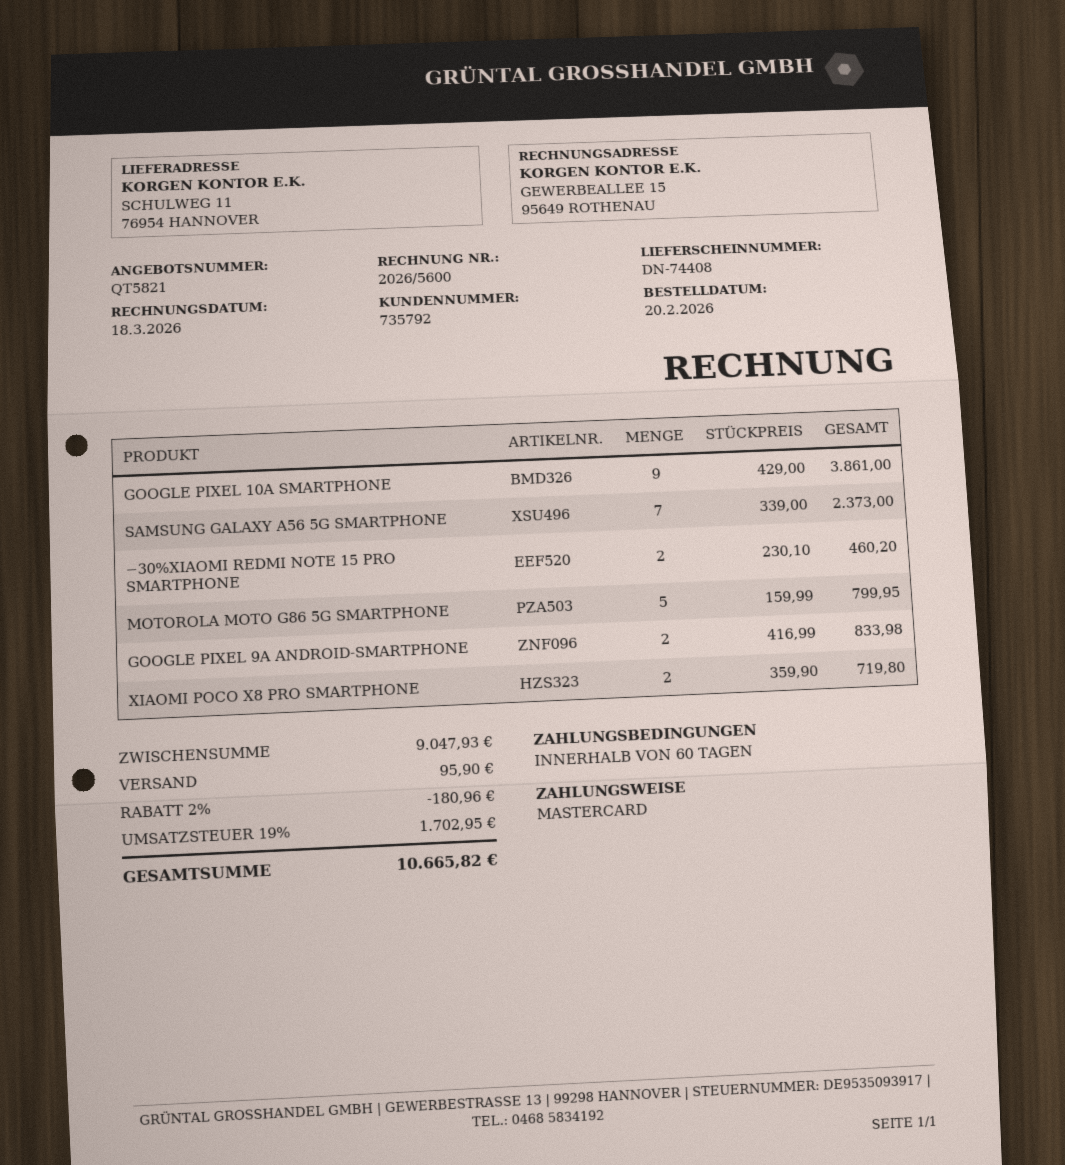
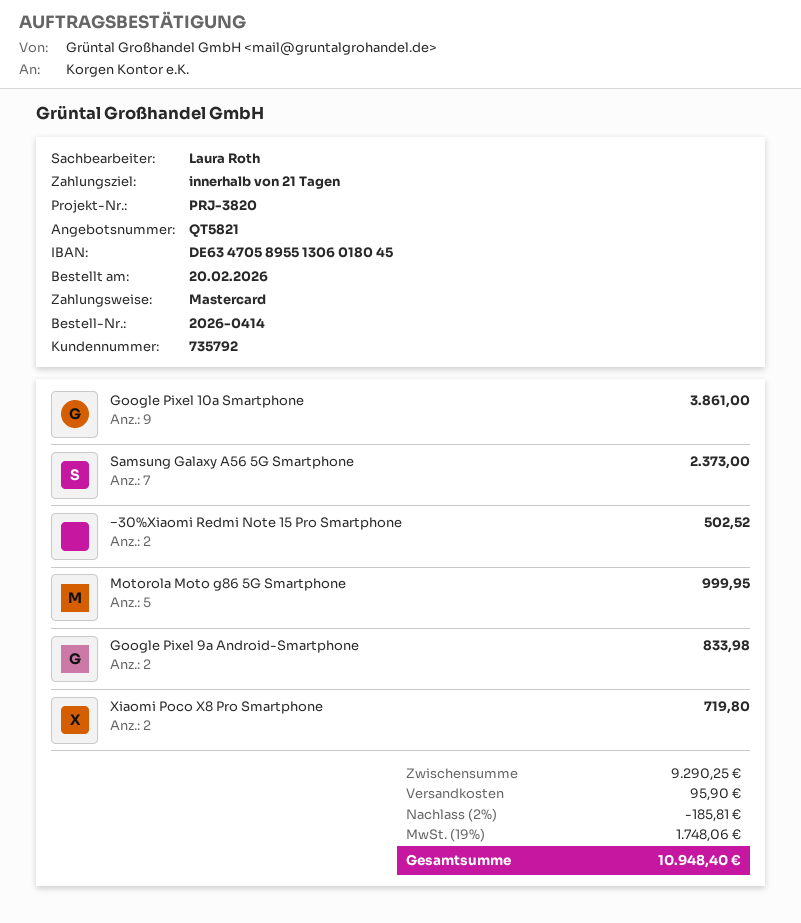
payment terms: 60 days -> 21 days
−30%XIAOMI REDMI NOTE 15 PRO SMARTPHONE: 2 for 460.20 -> 2 for 502.52
MOTOROLA MOTO G86 5G SMARTPHONE: 5 for 799.95 -> 5 for 999.95
subtotal: 9047.93 -> 9290.25
discount: 2% = 180.96 -> 2% = 185.81
tax: 19% = 1702.95 -> 19% = 1748.06
total: 10665.82 -> 10948.40

